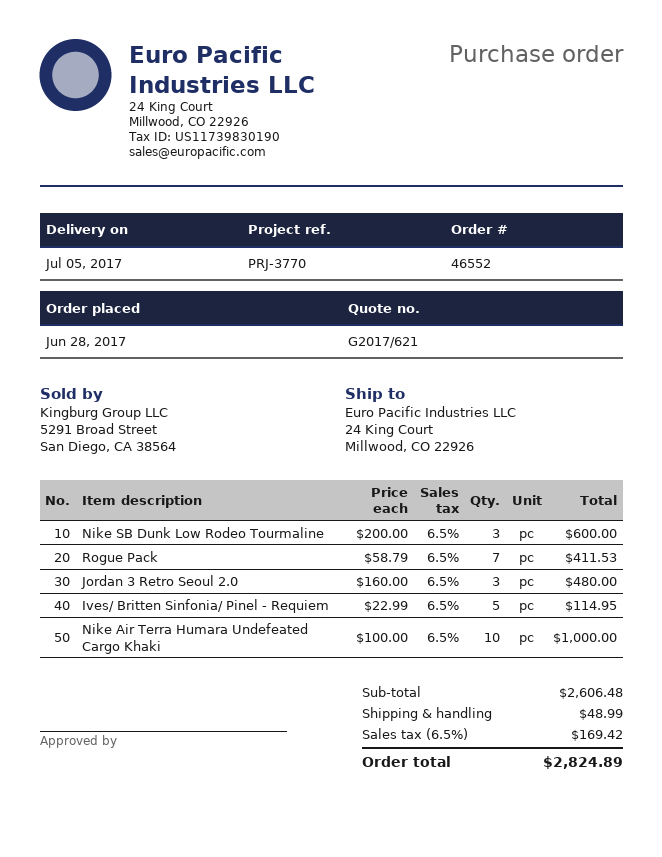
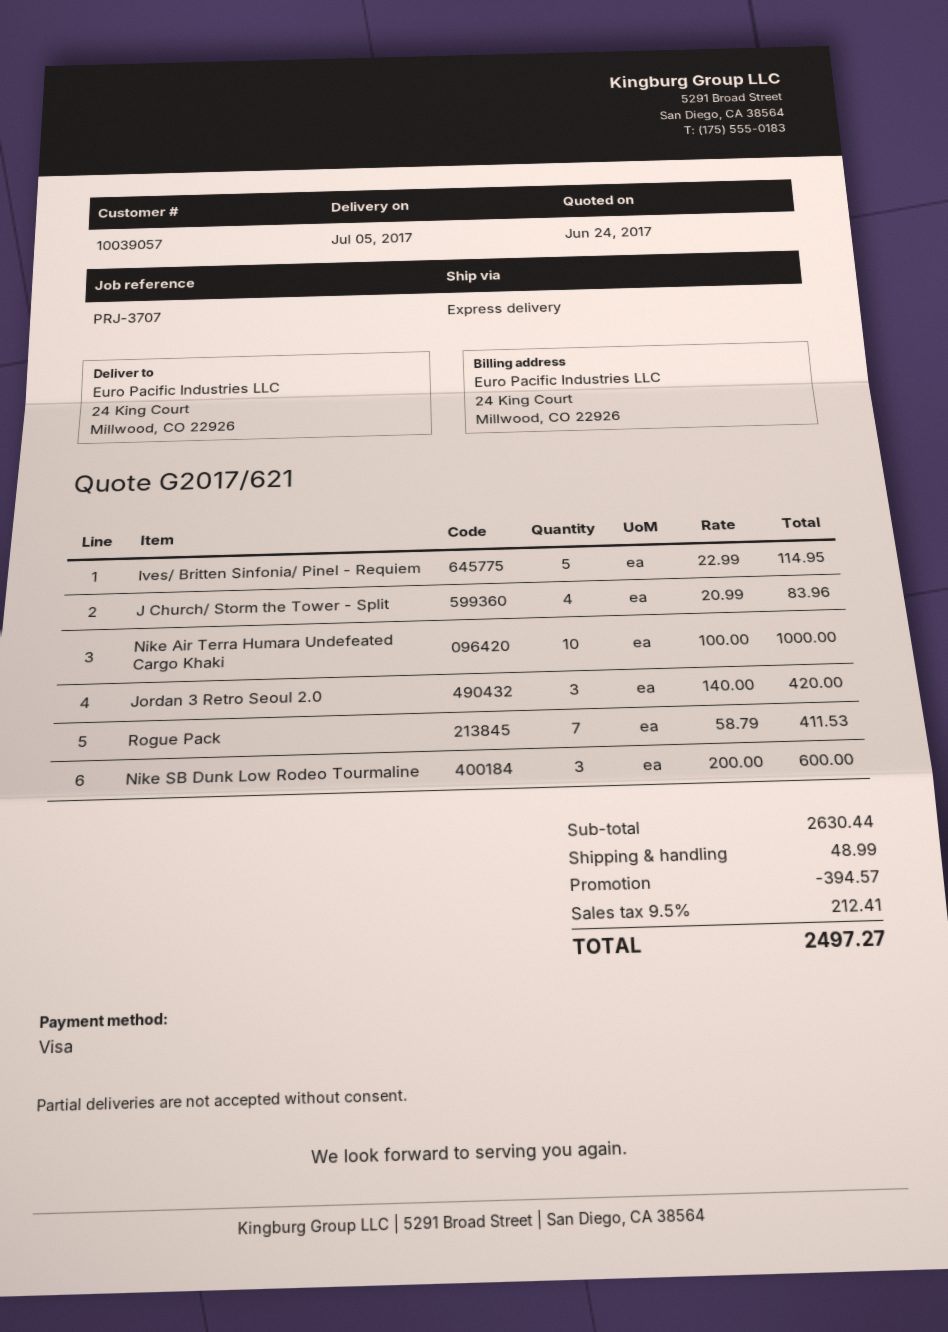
reference: PRJ-3770 -> PRJ-3707
Jordan 3 Retro Seoul 2.0: 3 x 160.00 = 480.00 -> 3 x 140.00 = 420.00
J Church/ Storm the Tower - Split: none -> 4 x 20.99 = 83.96
subtotal: 2606.48 -> 2630.44
discount: none -> 394.57
tax: 6.5% = 169.42 -> 9.5% = 212.41
total: 2824.89 -> 2497.27

